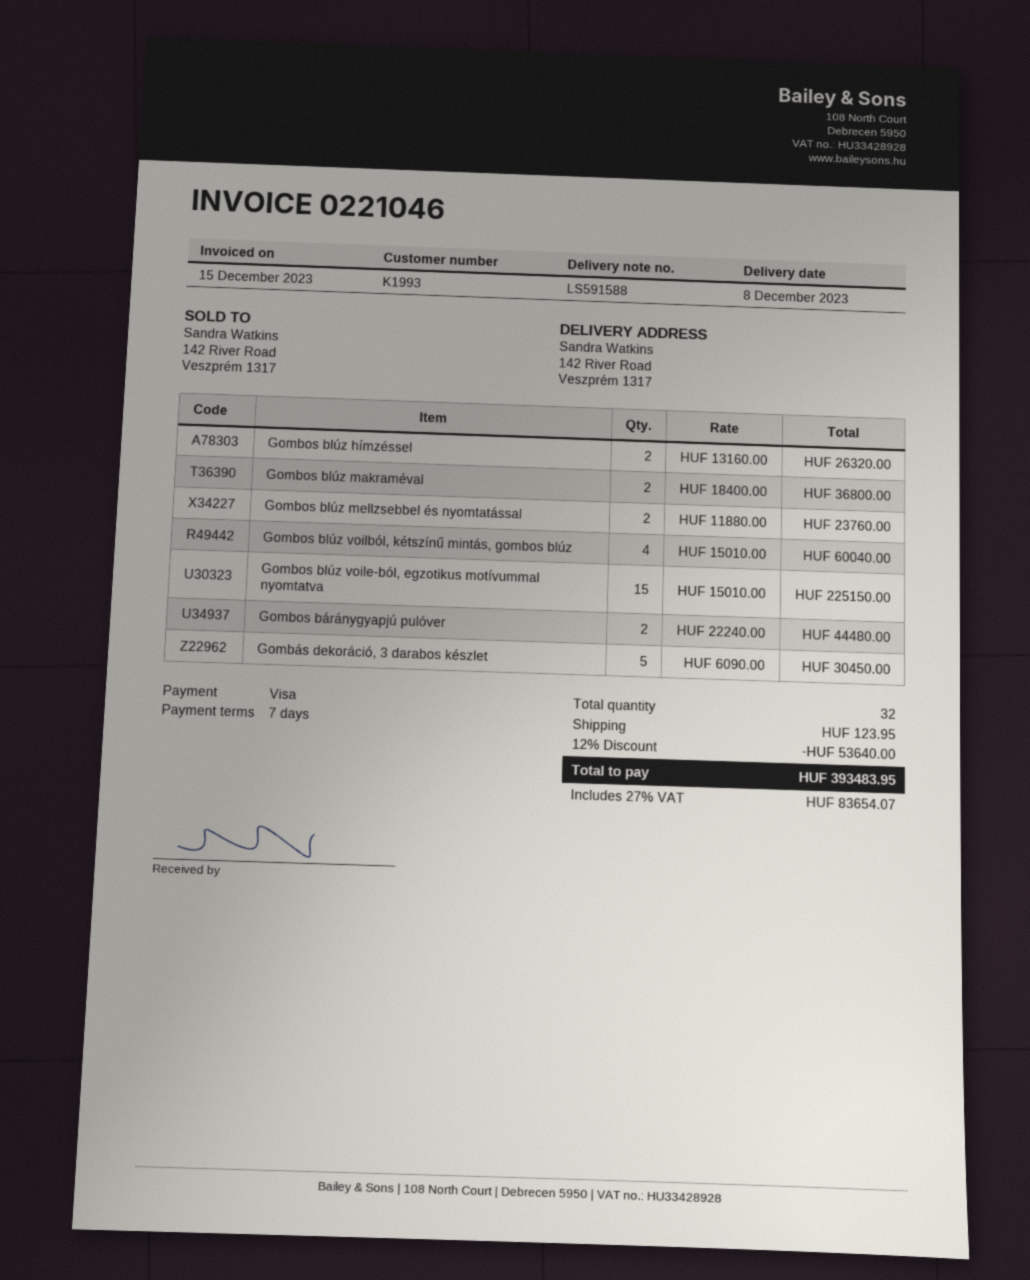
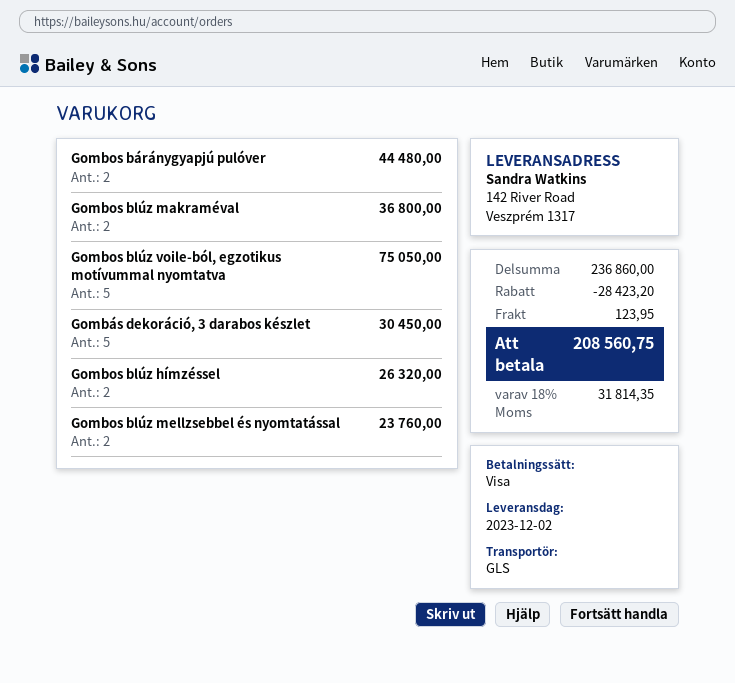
delivery date: 2023-12-08 -> 2023-12-02
Gombos blúz voilból, kétszínű mintás, gombos blúz: 4 for 60040.00 -> none
Gombos blúz voile-ból, egzotikus motívummal nyomtatva: 15 for 225150.00 -> 5 for 75050.00
discount: 53640.00 -> 28423.20
tax: 27% = 83654.07 -> 18% = 31814.35
total: 393483.95 -> 208560.75

